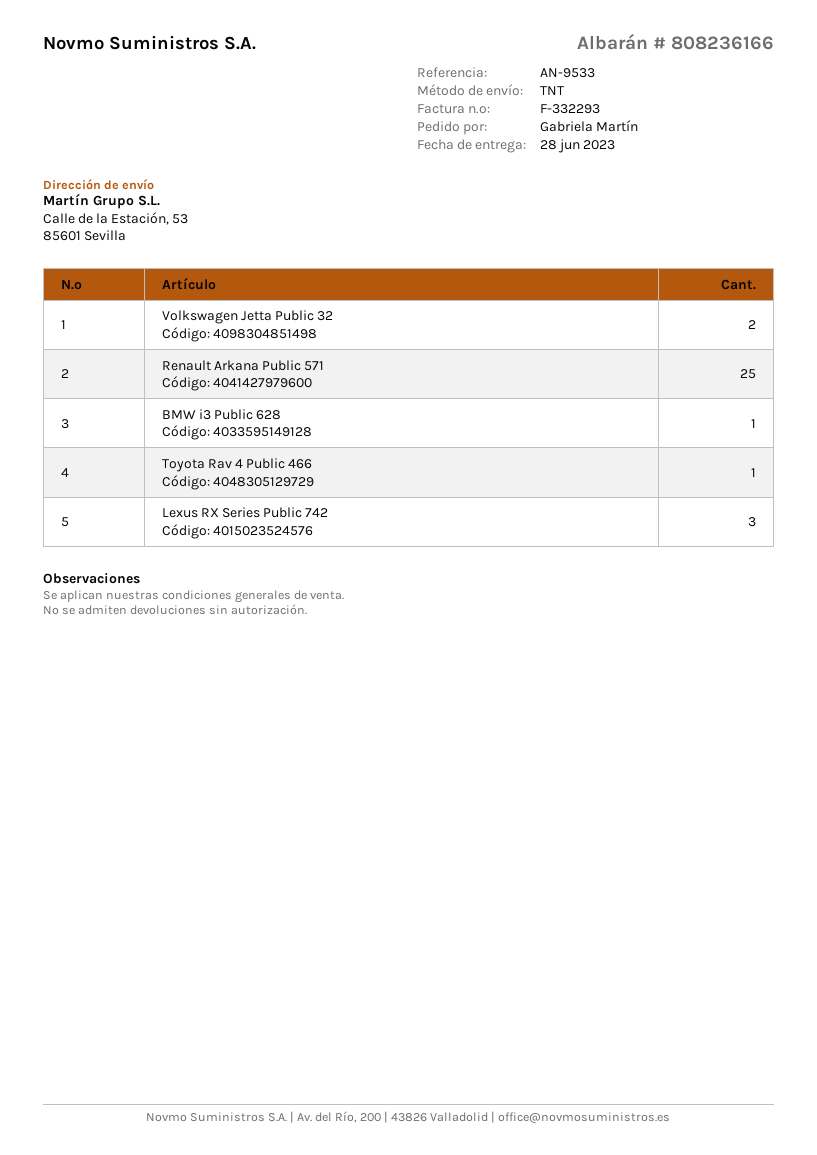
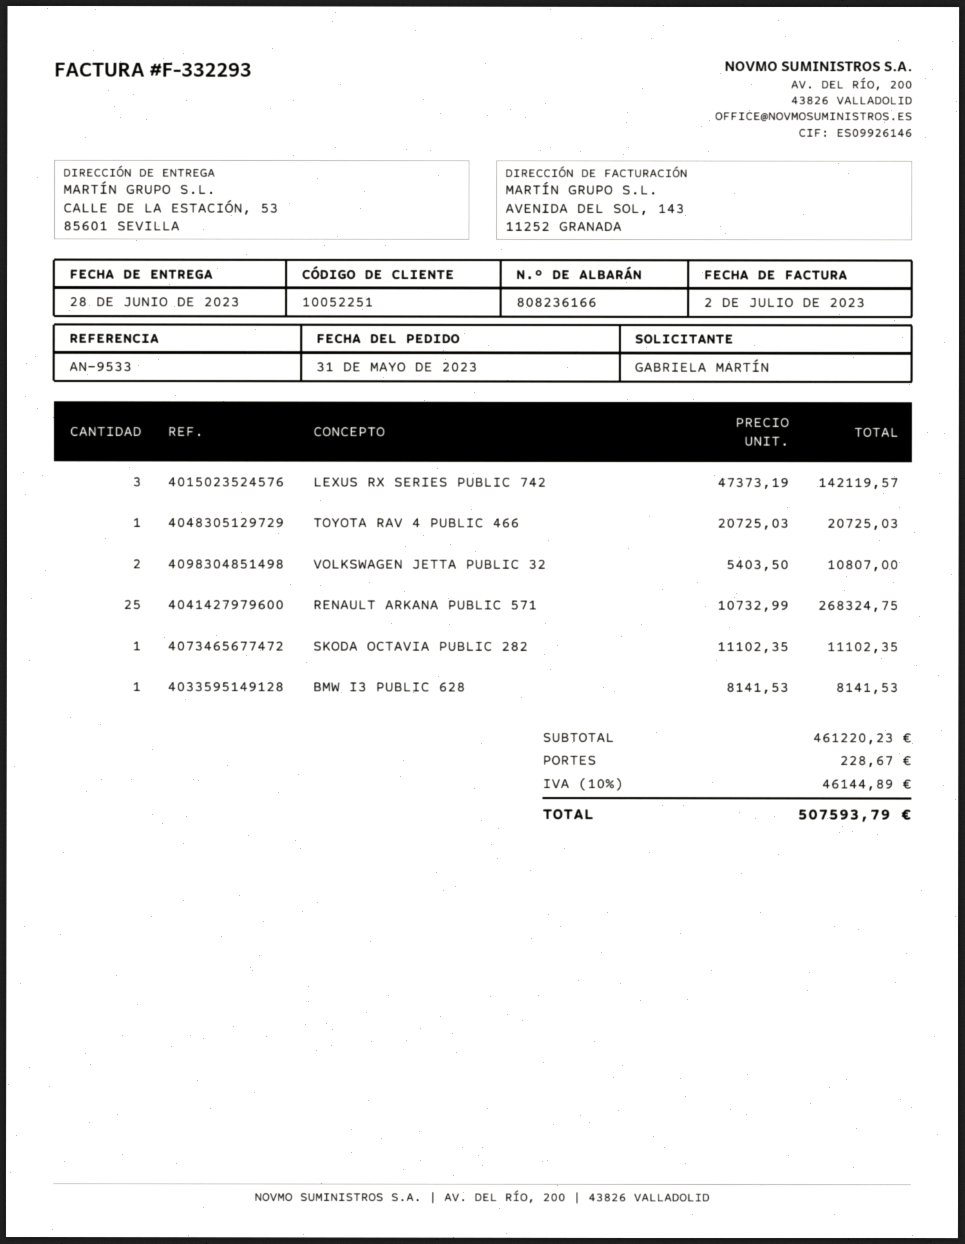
SKODA OCTAVIA PUBLIC 282: none -> 1

